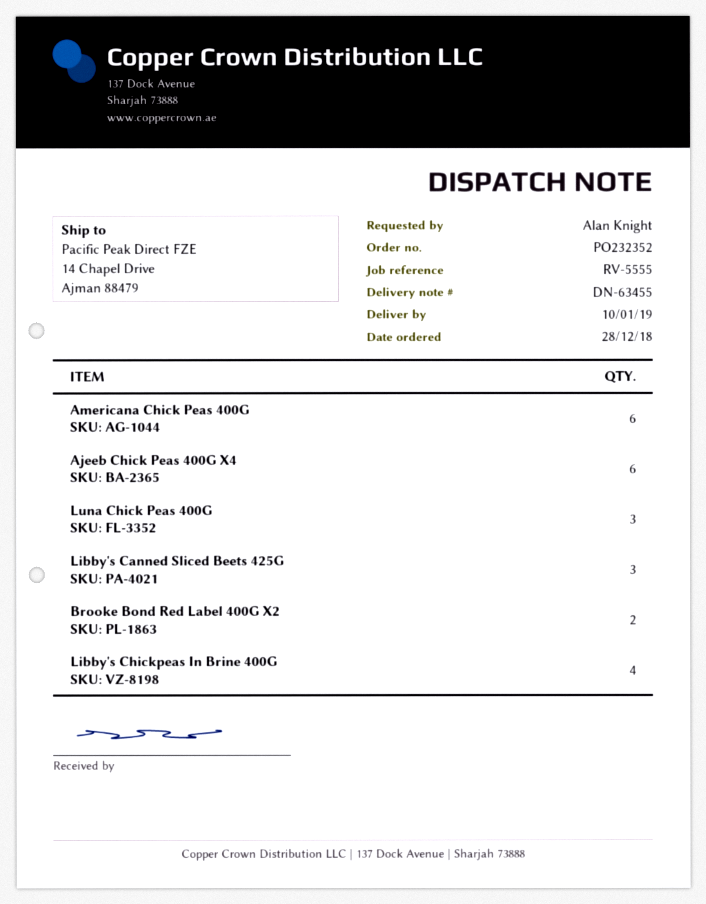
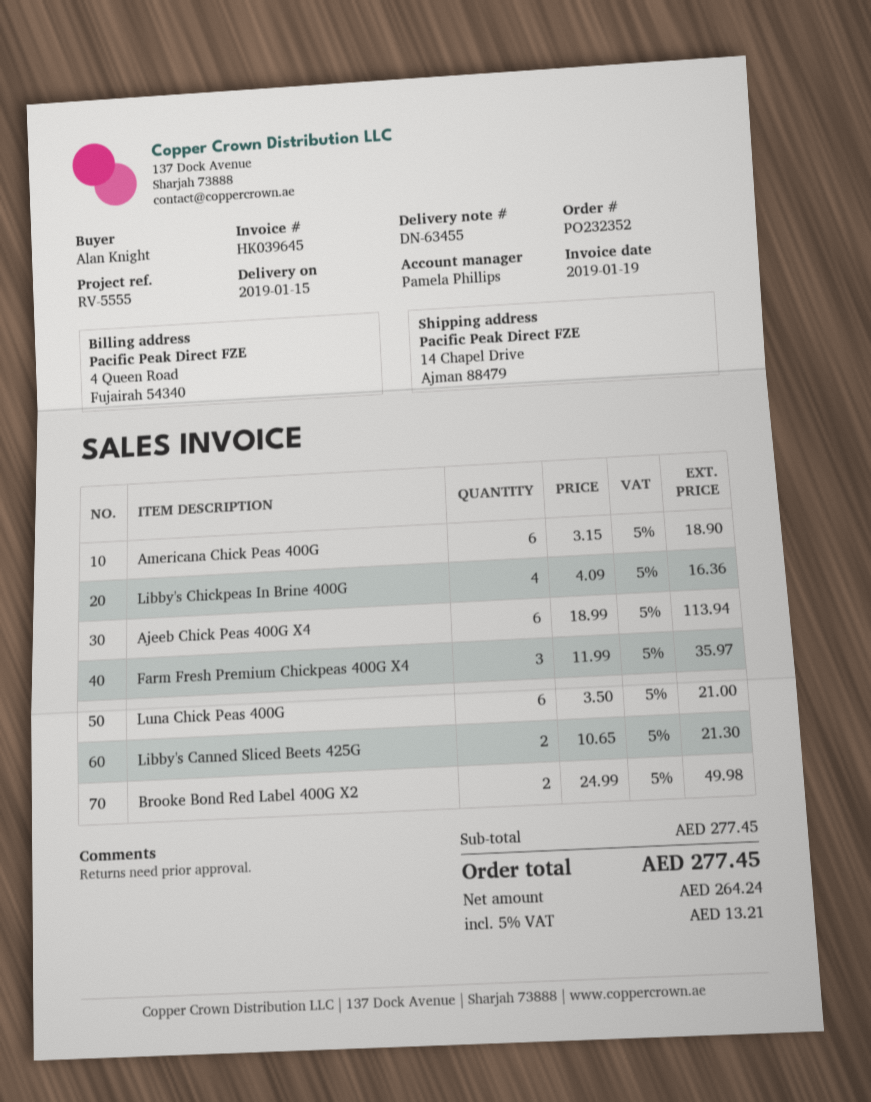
delivery date: 2019-01-10 -> 2019-01-15
Luna Chick Peas 400G: 3 -> 6
Libby's Canned Sliced Beets 425G: 3 -> 2
Farm Fresh Premium Chickpeas 400G X4: none -> 3

